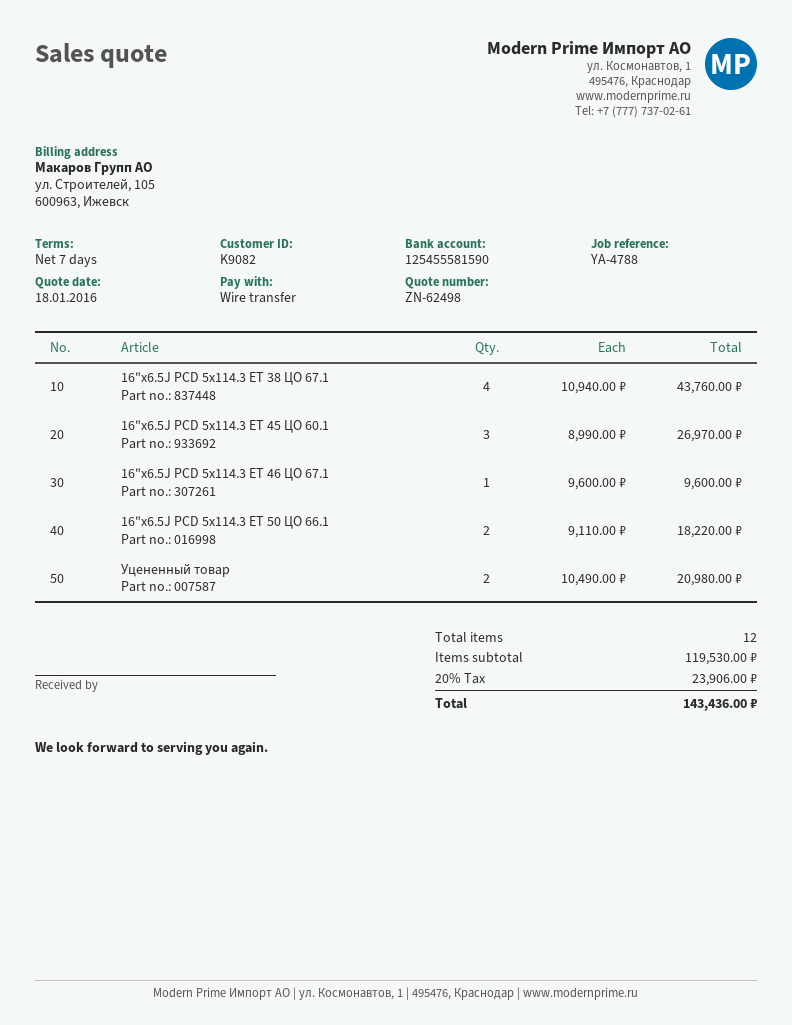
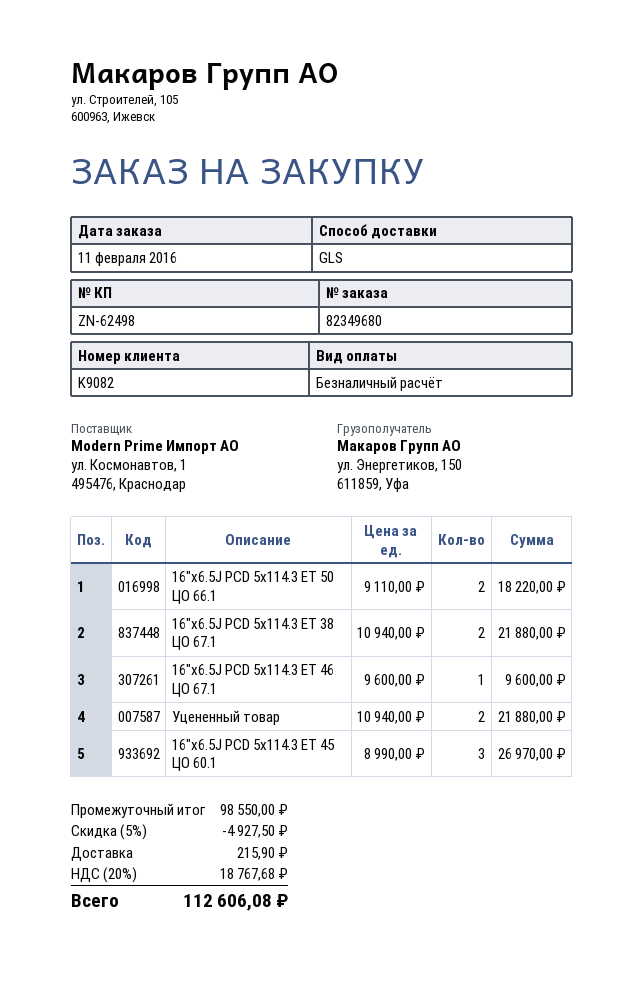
16"x6.5J PCD 5x114.3 ЕТ 38 ЦО 67.1: 4 x 10940.00 = 43760.00 -> 2 x 10940.00 = 21880.00
Уцененный товар: 2 x 10490.00 = 20980.00 -> 2 x 10940.00 = 21880.00
subtotal: 119530.00 -> 98550.00
discount: none -> 5% = 4927.50
shipping: none -> 215.90
tax: 20% = 23906.00 -> 20% = 18767.68
total: 143436.00 -> 112606.08

